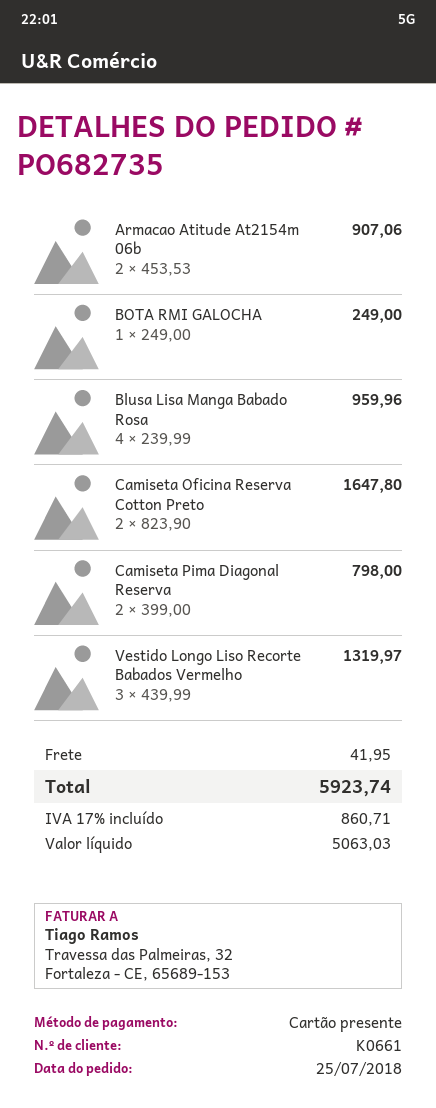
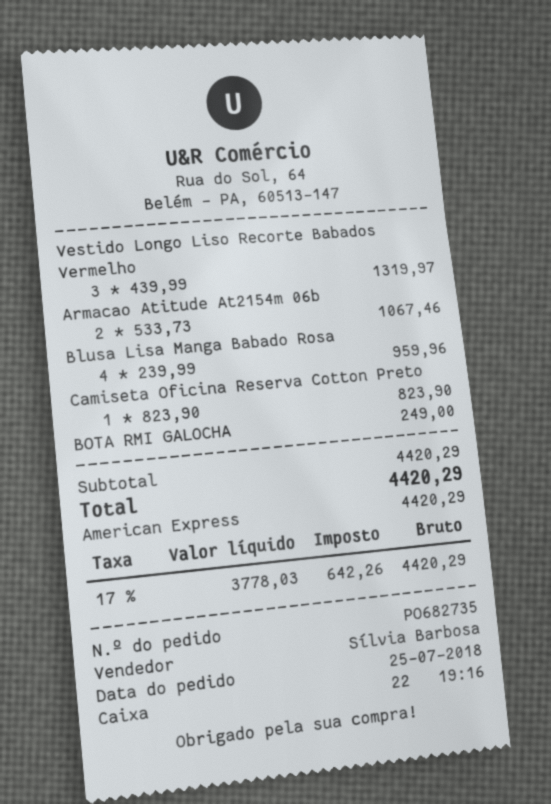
payment method: gift card -> American Express
Armacao Atitude At2154m 06b: 2 x 453.53 = 907.06 -> 2 x 533.73 = 1067.46
Camiseta Oficina Reserva Cotton Preto: 2 x 823.90 = 1647.80 -> 1 x 823.90 = 823.90
Camiseta Pima Diagonal Reserva: 2 x 399.00 = 798.00 -> none
shipping: 41.95 -> none
net: 5063.03 -> 3778.03
tax: 17% = 860.71 -> 17% = 642.26
total: 5923.74 -> 4420.29

